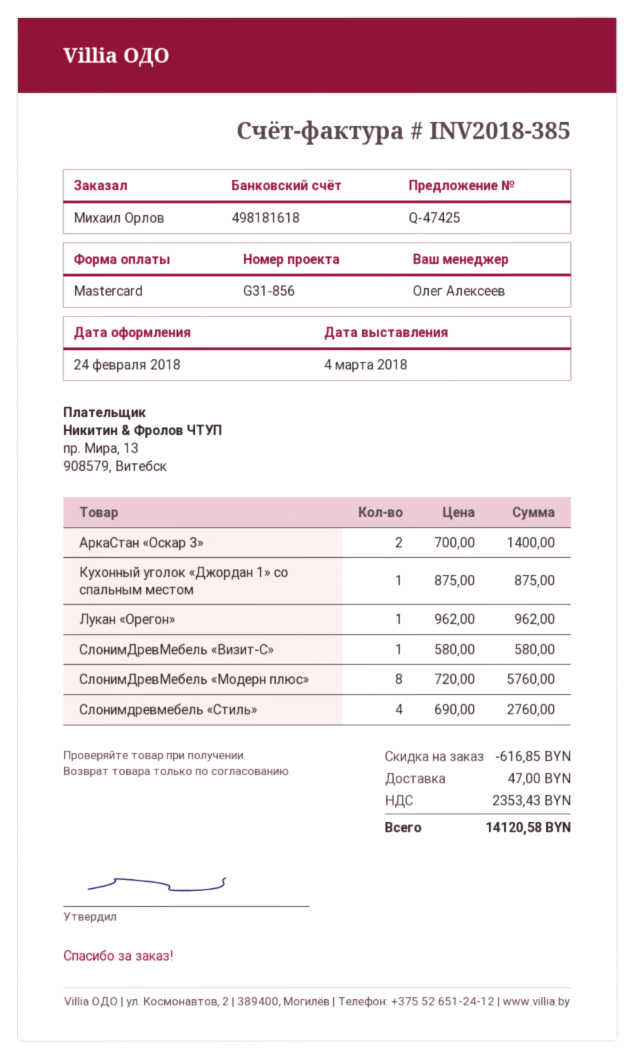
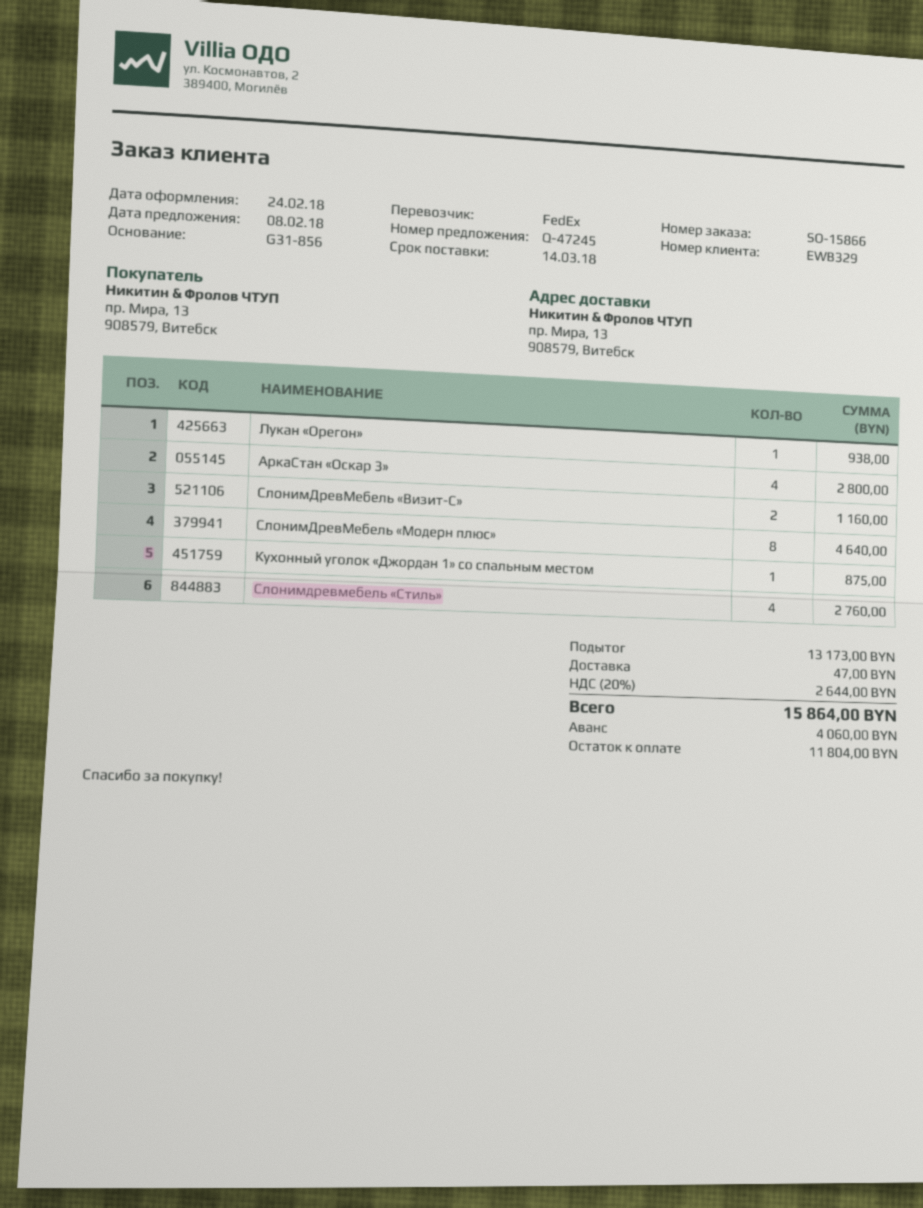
quote number: Q-47425 -> Q-47245
АркаСтан «Оскар 3»: 2 for 1400.00 -> 4 for 2800.00
Лукан «Орегон»: 1 for 962.00 -> 1 for 938.00
СлонимДревМебель «Визит-С»: 1 for 580.00 -> 2 for 1160.00
СлонимДревМебель «Модерн плюс»: 8 for 5760.00 -> 8 for 4640.00
discount: 616.85 -> none
tax: 2353.43 -> 2644.00
total: 14120.58 -> 15864.00

